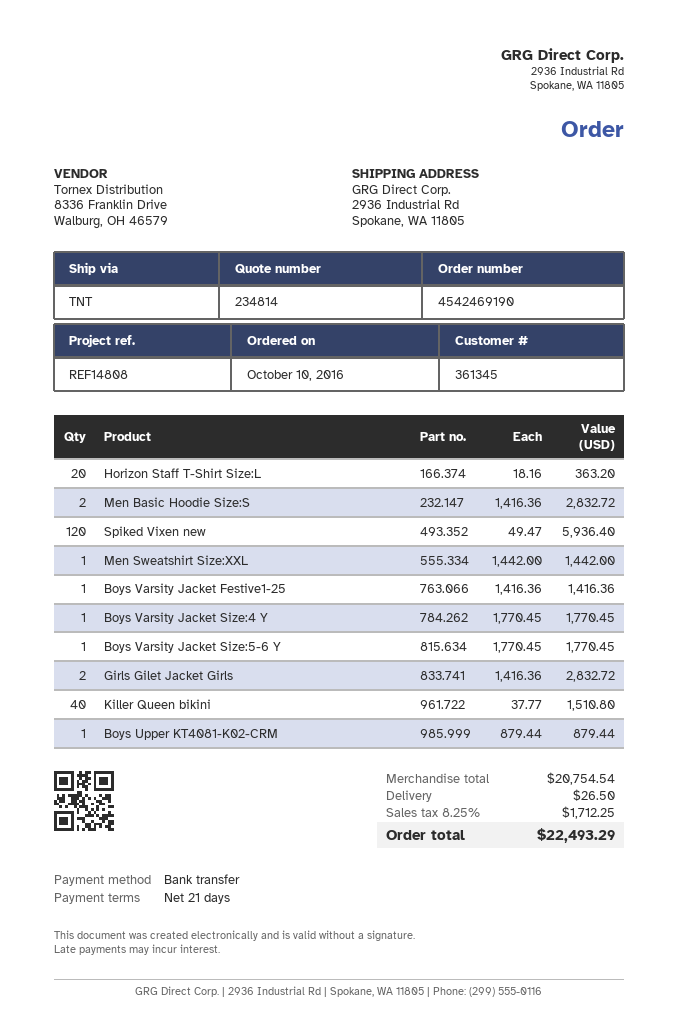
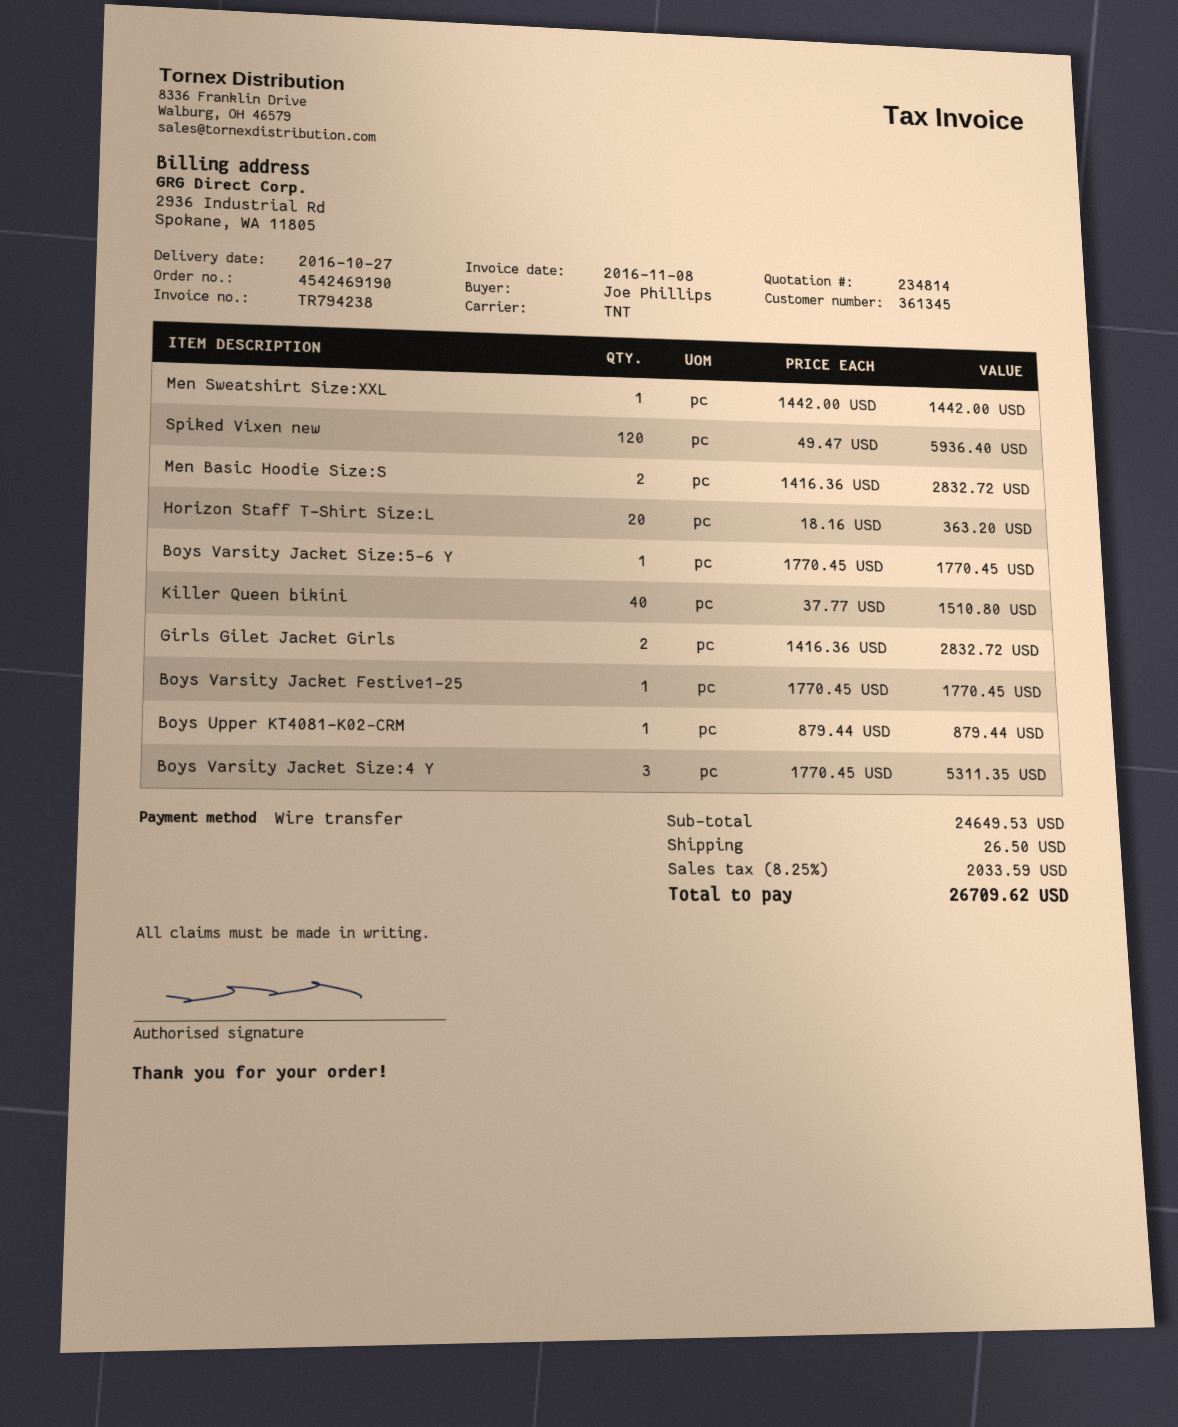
Boys Varsity Jacket Festive1-25: 1 x 1416.36 = 1416.36 -> 1 x 1770.45 = 1770.45
Boys Varsity Jacket Size:4 Y: 1 x 1770.45 = 1770.45 -> 3 x 1770.45 = 5311.35
subtotal: 20754.54 -> 24649.53
tax: 8.25% = 1712.25 -> 8.25% = 2033.59
total: 22493.29 -> 26709.62

